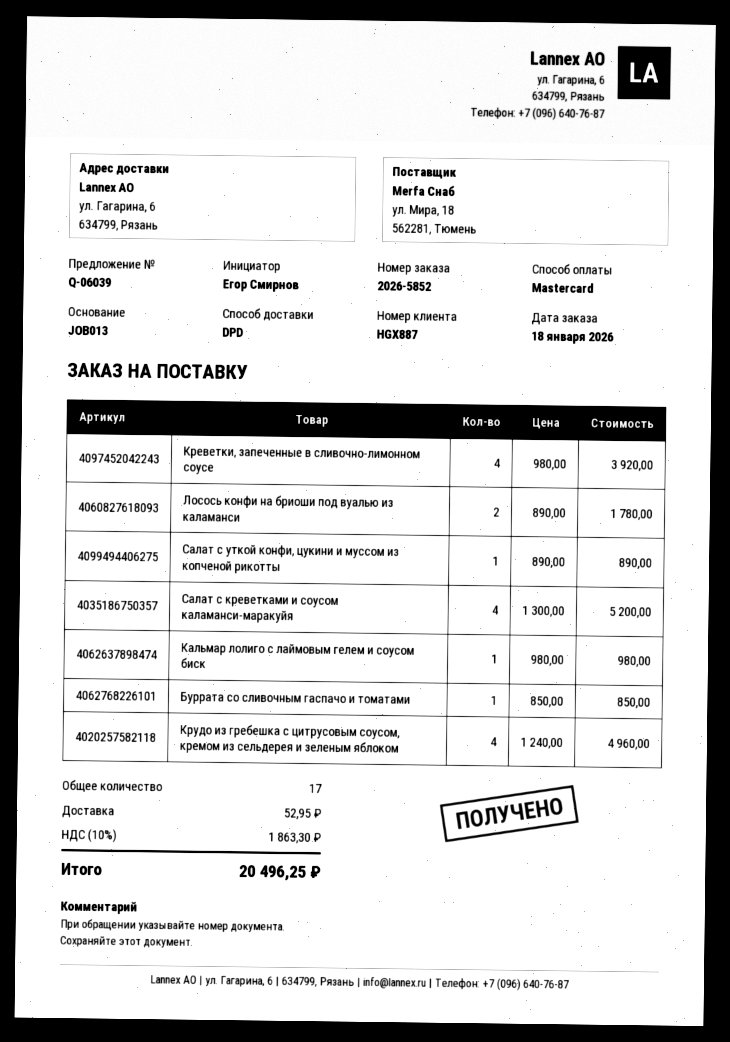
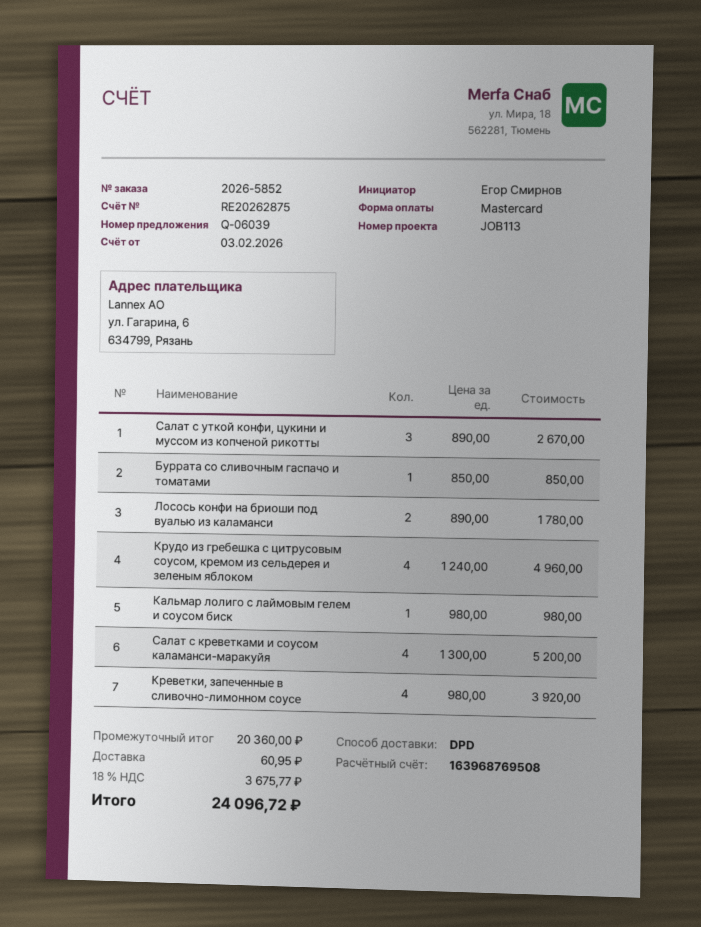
reference: JOB013 -> JOB113
Салат с уткой конфи, цукини и муссом из копченой рикотты: 1 x 890.00 = 890.00 -> 3 x 890.00 = 2670.00
shipping: 52.95 -> 60.95
tax: 10% = 1863.30 -> 18% = 3675.77
total: 20496.25 -> 24096.72

